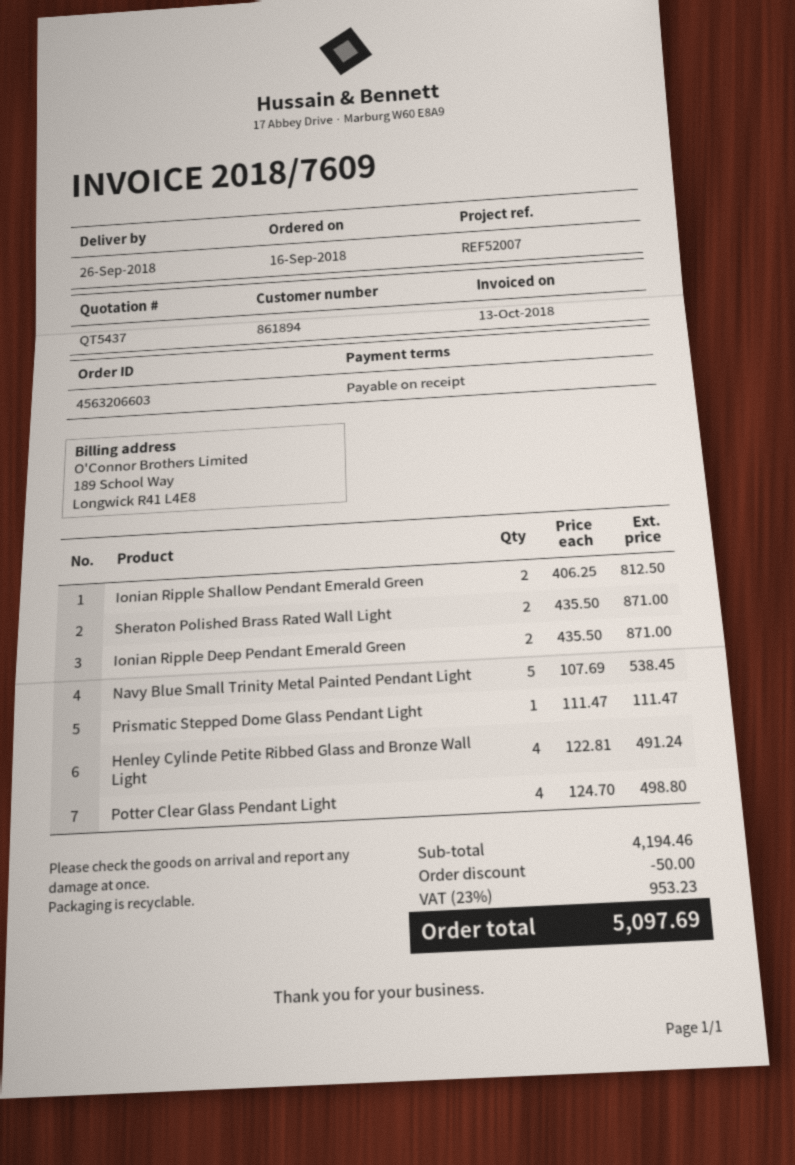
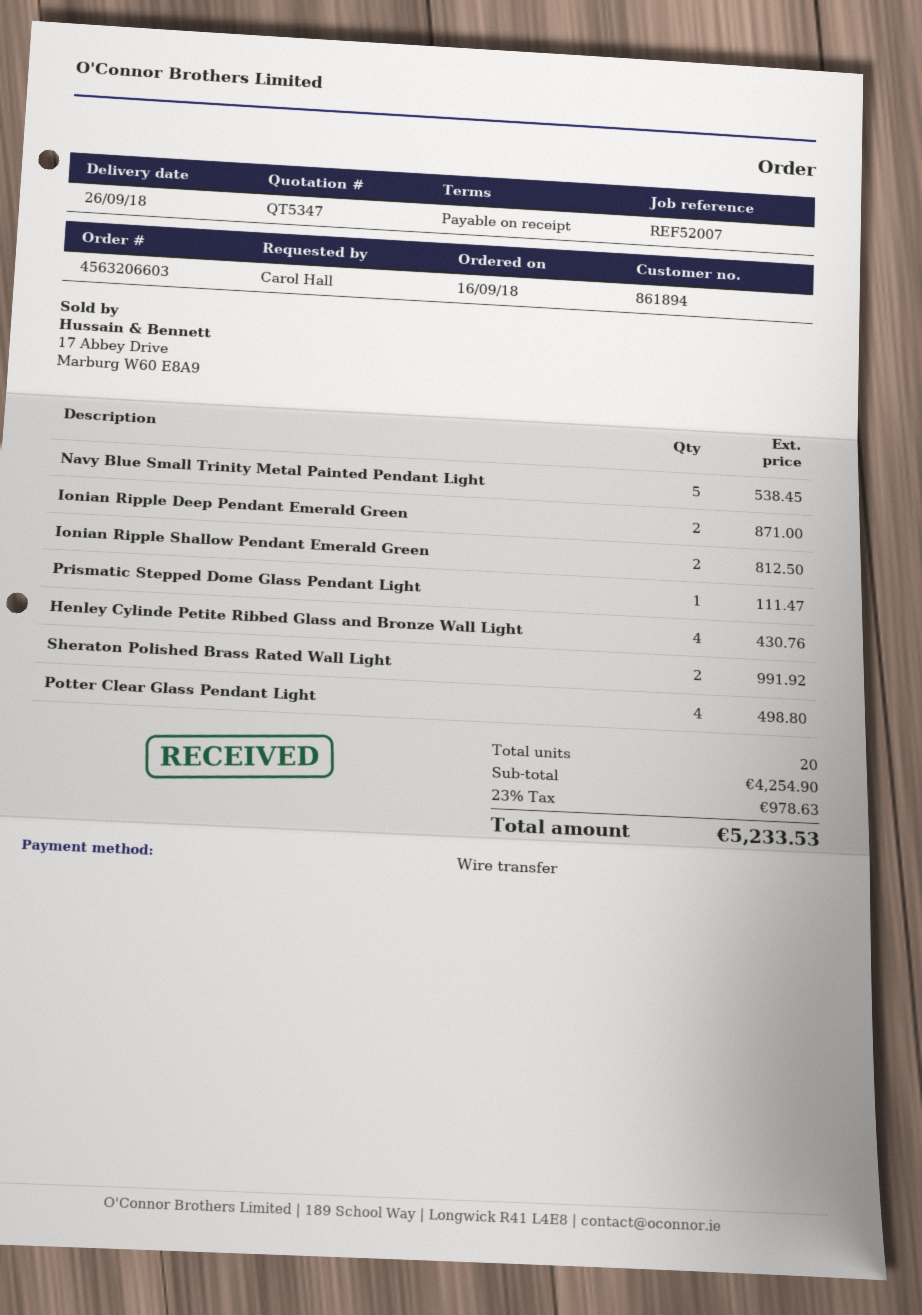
quote number: QT5437 -> QT5347
Sheraton Polished Brass Rated Wall Light: 2 for 871.00 -> 2 for 991.92
Henley Cylinde Petite Ribbed Glass and Bronze Wall Light: 4 for 491.24 -> 4 for 430.76
subtotal: 4194.46 -> 4254.90
discount: 50.00 -> none
tax: 23% = 953.23 -> 23% = 978.63
total: 5097.69 -> 5233.53

